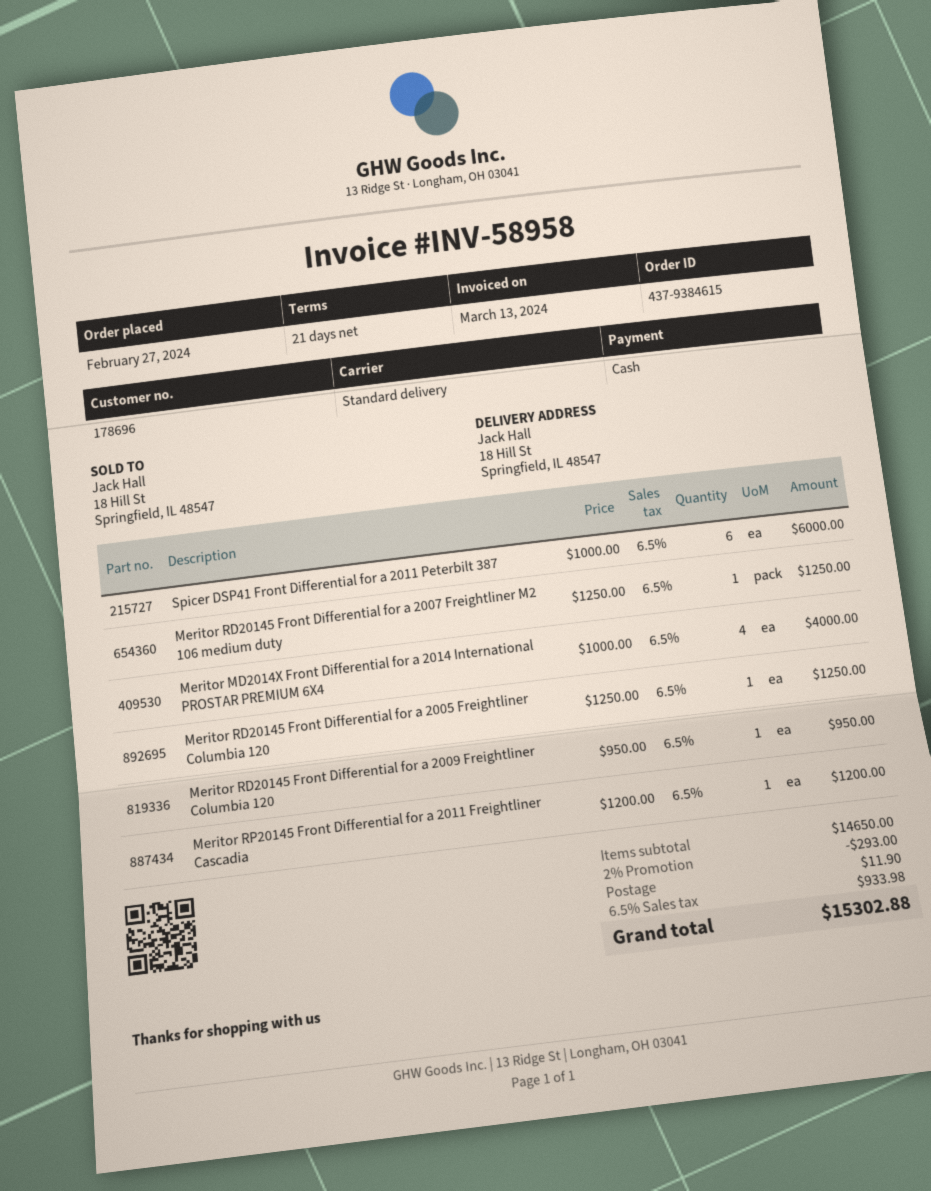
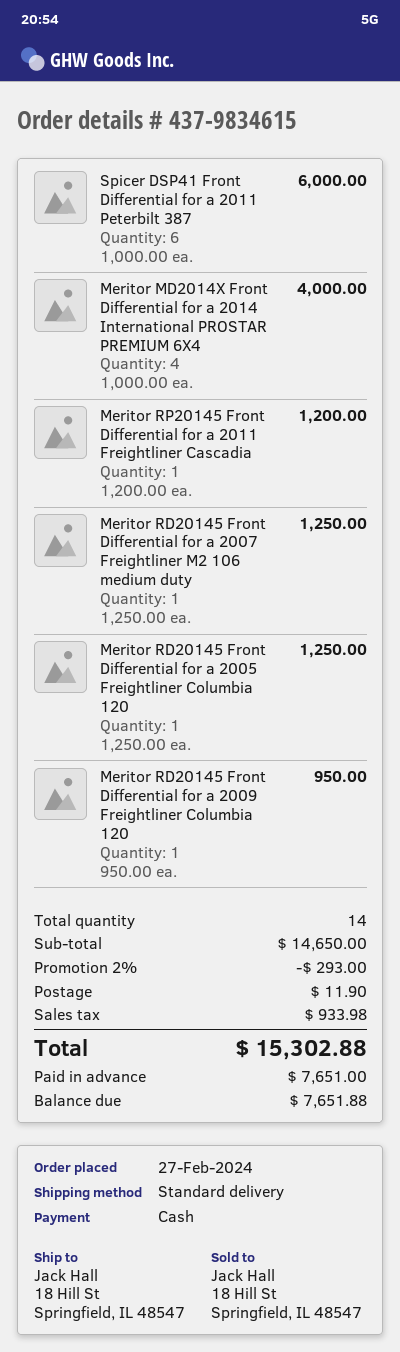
order number: 437-9384615 -> 437-9834615

